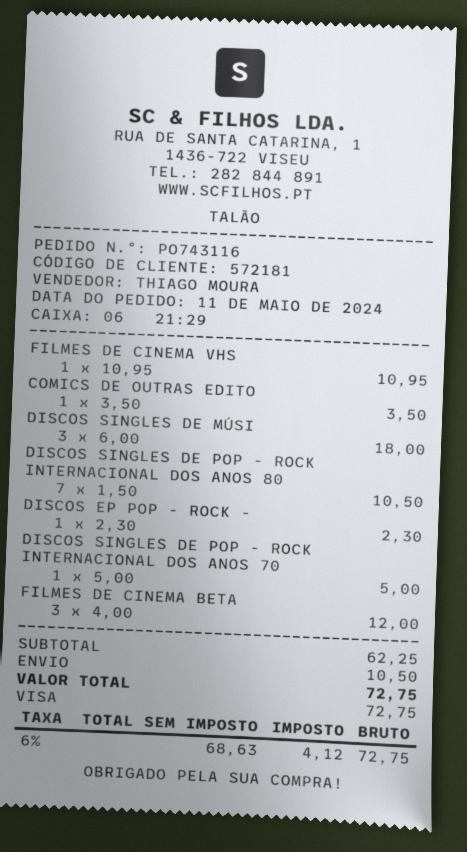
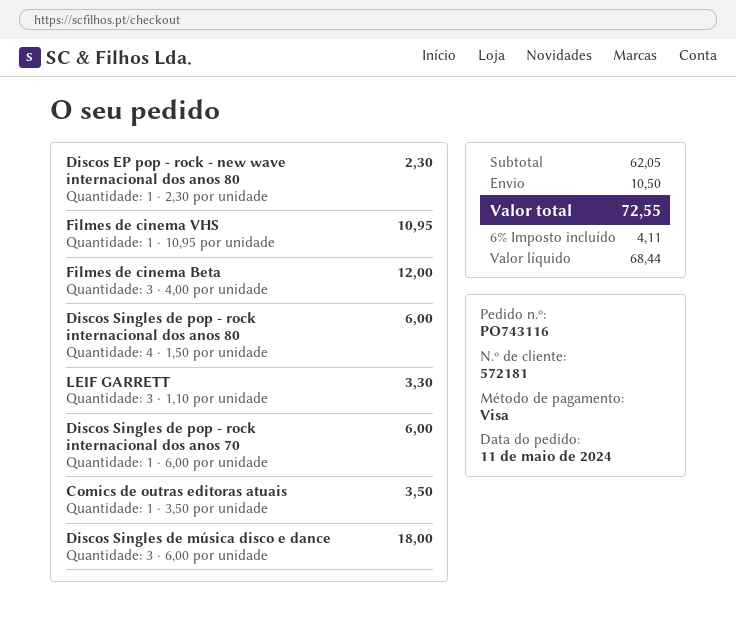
DISCOS SINGLES DE POP - ROCK INTERNACIONAL DOS ANOS 80: 7 x 1.50 = 10.50 -> 4 x 1.50 = 6.00
DISCOS SINGLES DE POP - ROCK INTERNACIONAL DOS ANOS 70: 1 x 5.00 = 5.00 -> 1 x 6.00 = 6.00
LEIF GARRETT: none -> 3 x 1.10 = 3.30
subtotal: 62.25 -> 62.05
net: 68.63 -> 68.44
tax: 6% = 4.12 -> 6% = 4.11
total: 72.75 -> 72.55

